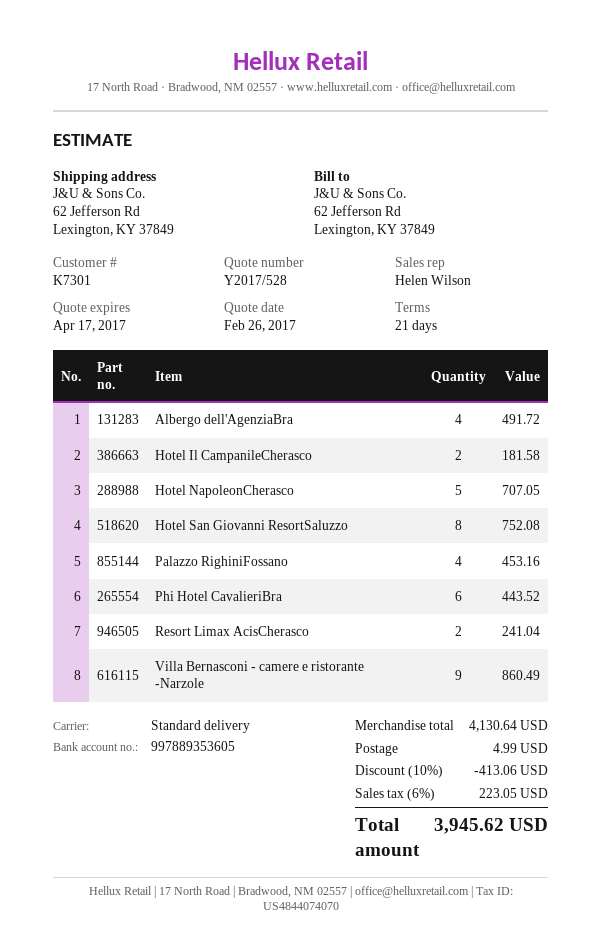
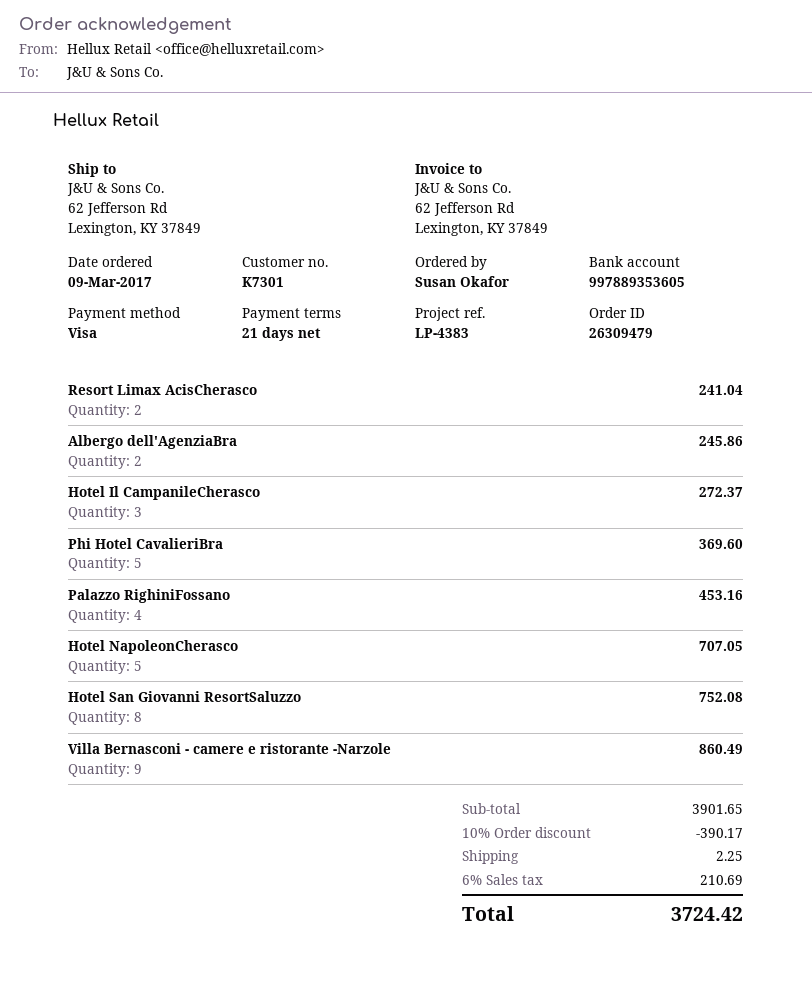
Albergo dell'AgenziaBra: 4 for 491.72 -> 2 for 245.86
Hotel Il CampanileCherasco: 2 for 181.58 -> 3 for 272.37
Phi Hotel CavalieriBra: 6 for 443.52 -> 5 for 369.60
subtotal: 4130.64 -> 3901.65
discount: 10% = 413.06 -> 10% = 390.17
shipping: 4.99 -> 2.25
tax: 6% = 223.05 -> 6% = 210.69
total: 3945.62 -> 3724.42

